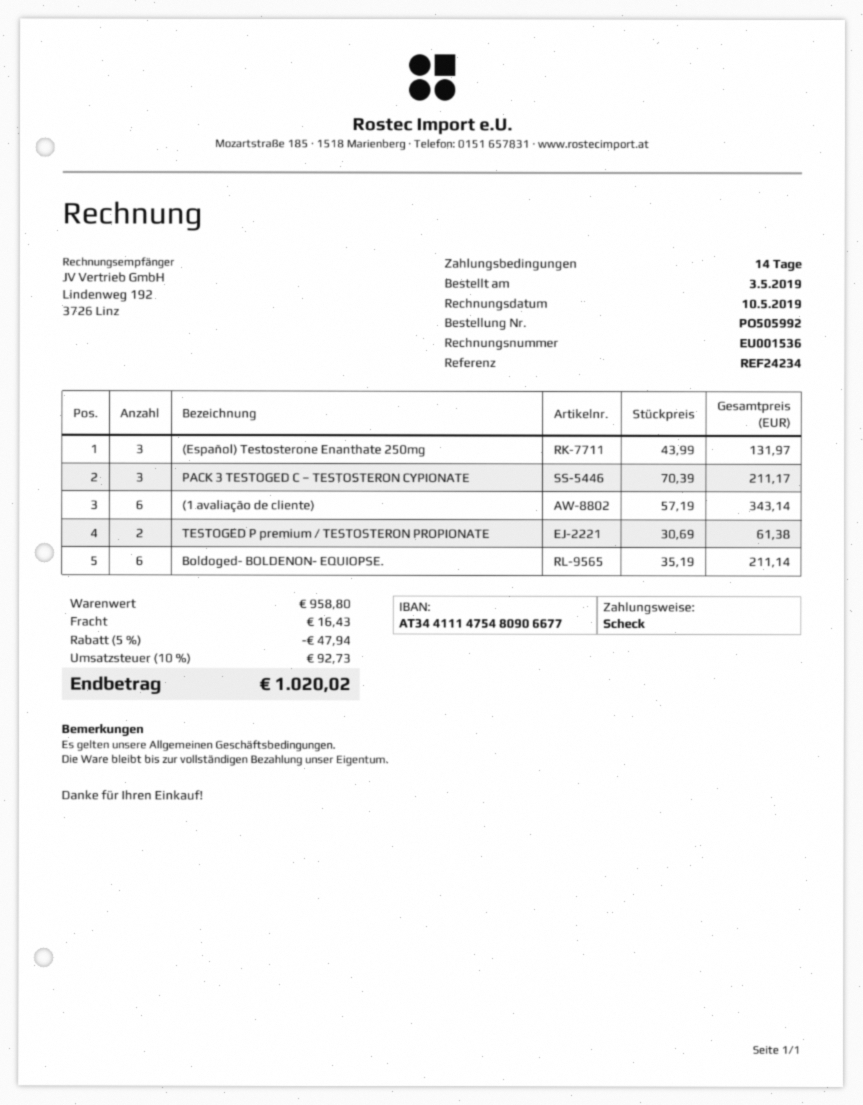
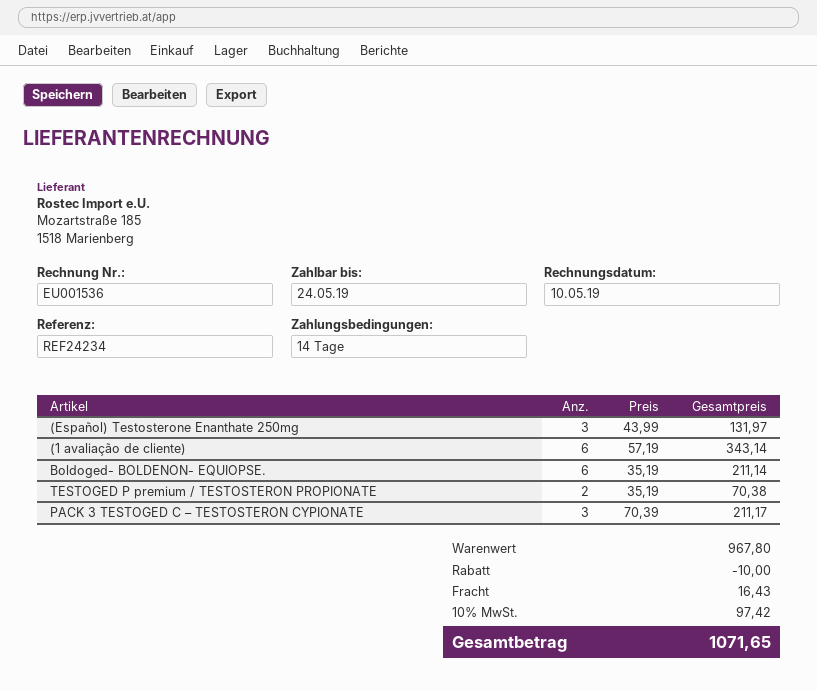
TESTOGED P premium / TESTOSTERON PROPIONATE: 2 x 30.69 = 61.38 -> 2 x 35.19 = 70.38
subtotal: 958.80 -> 967.80
discount: 47.94 -> 10.00
tax: 10% = 92.73 -> 10% = 97.42
total: 1020.02 -> 1071.65

